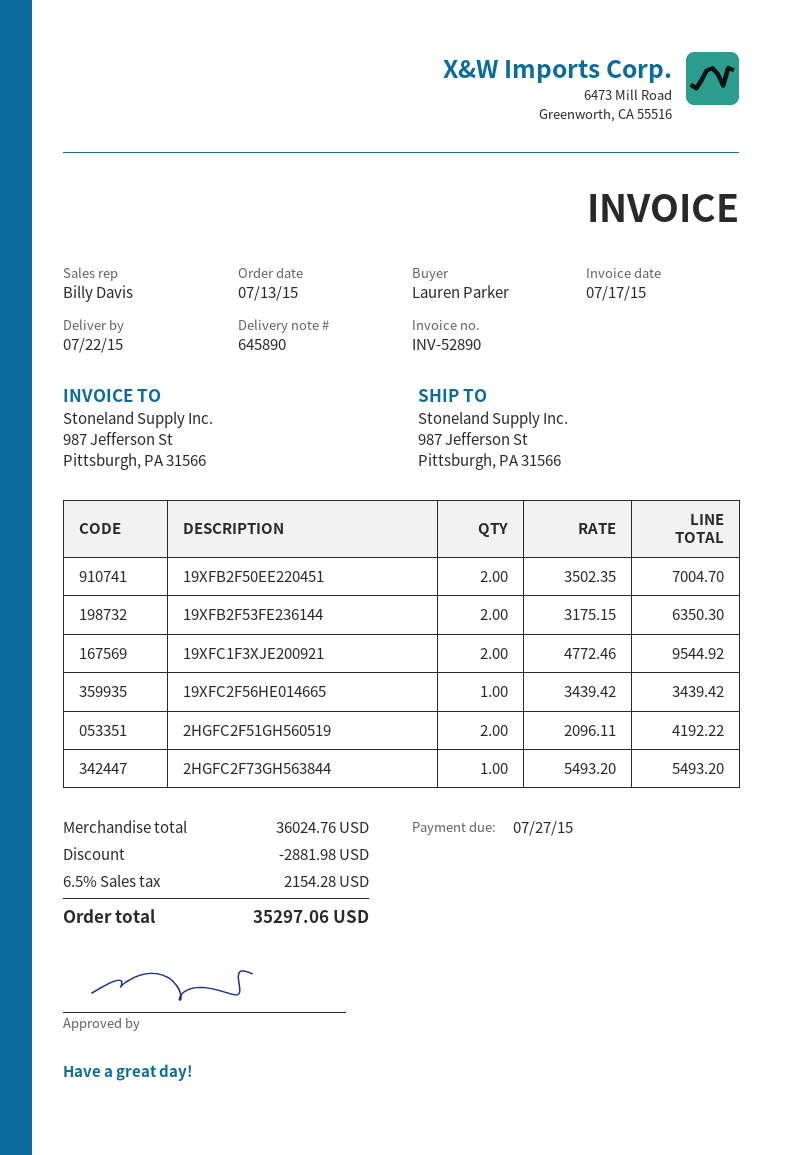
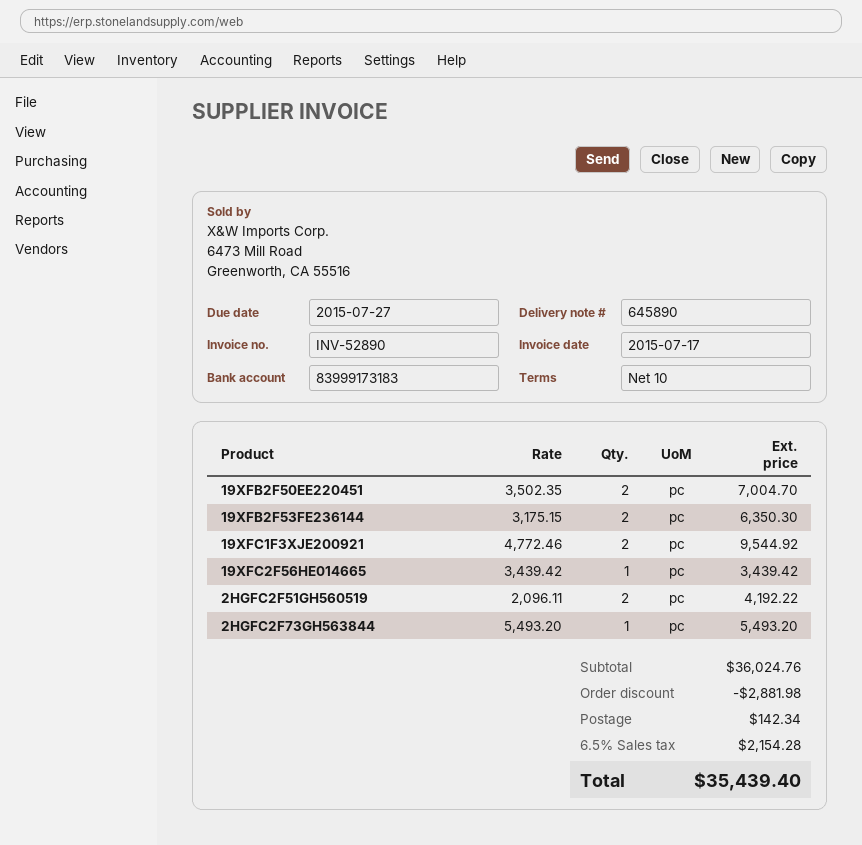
shipping: none -> 142.34
total: 35297.06 -> 35439.40

